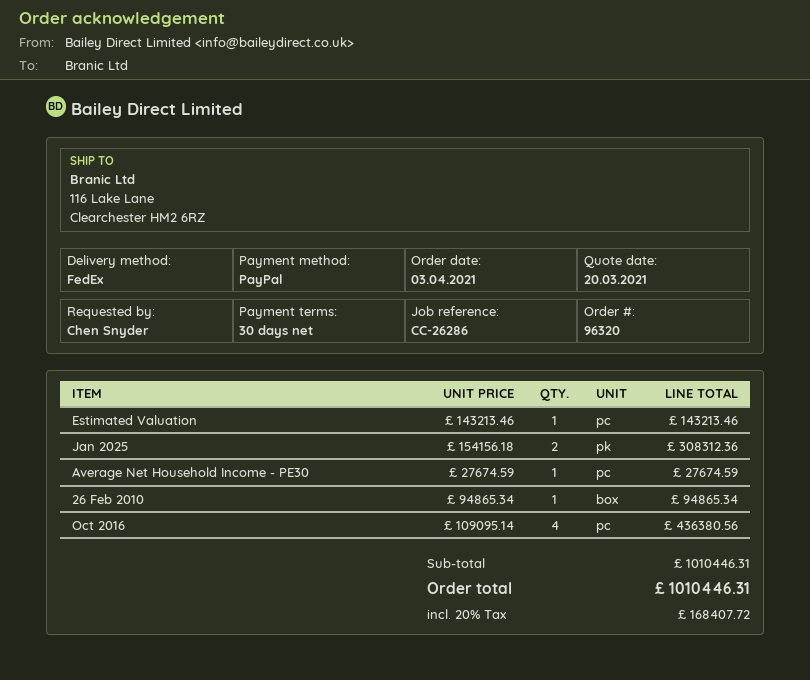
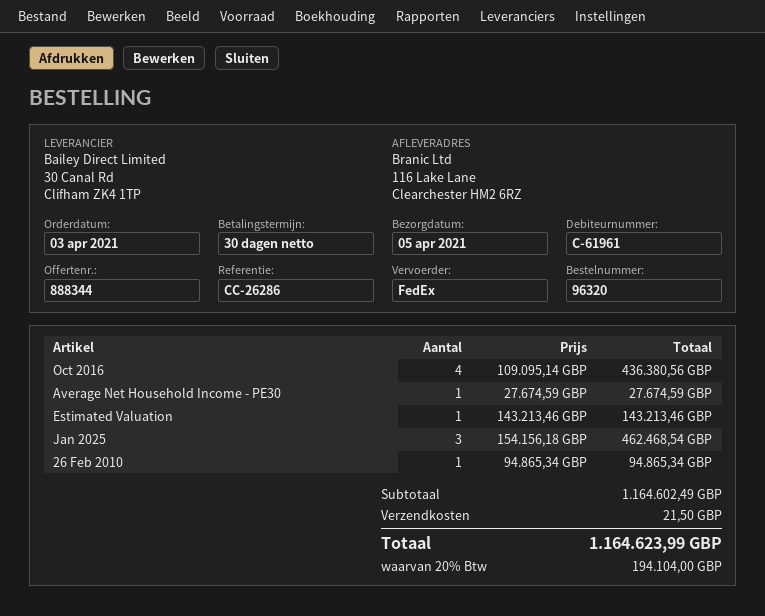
Jan 2025: 2 x 154156.18 = 308312.36 -> 3 x 154156.18 = 462468.54
subtotal: 1010446.31 -> 1164602.49
shipping: none -> 21.50
tax: 20% = 168407.72 -> 20% = 194104.00
total: 1010446.31 -> 1164623.99

